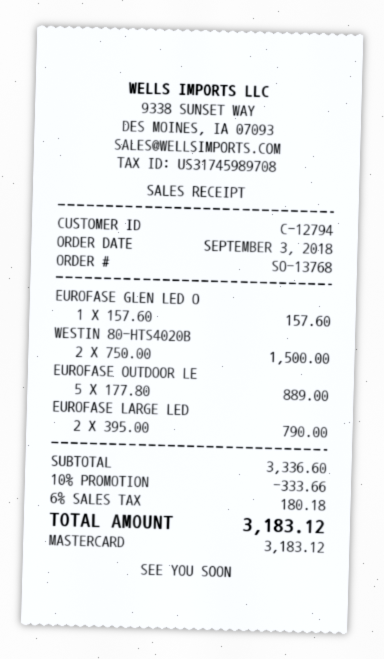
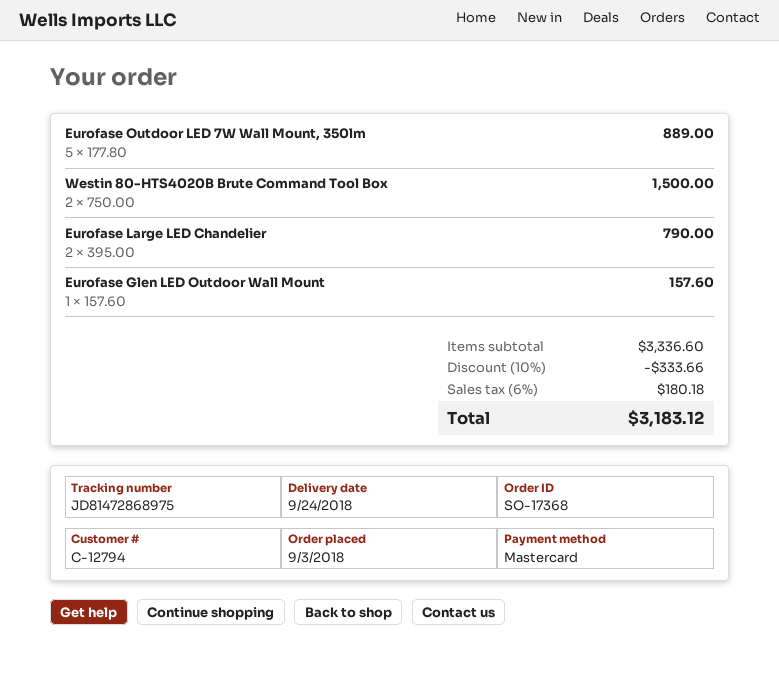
order number: SO-13768 -> SO-17368

